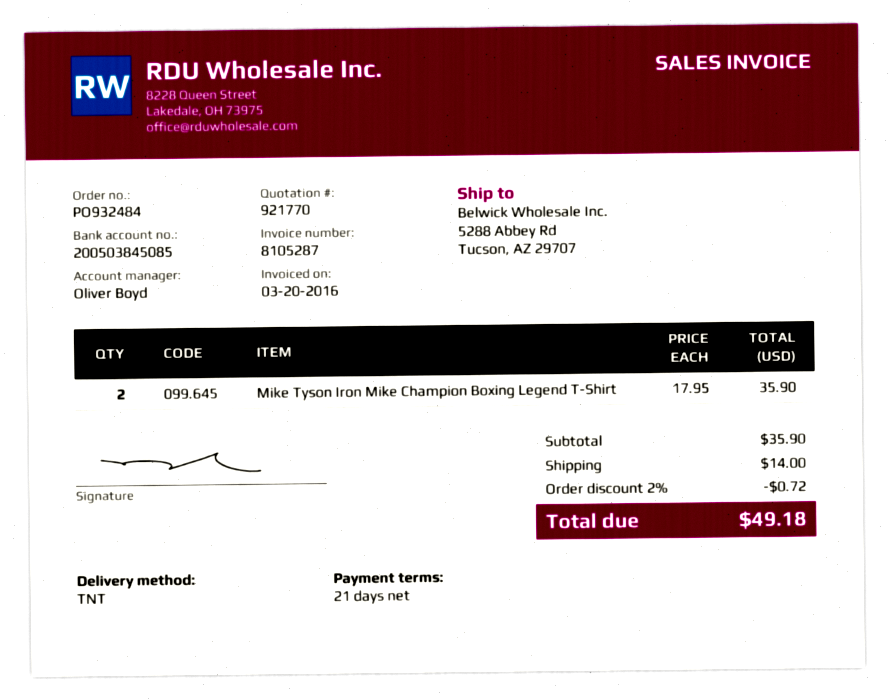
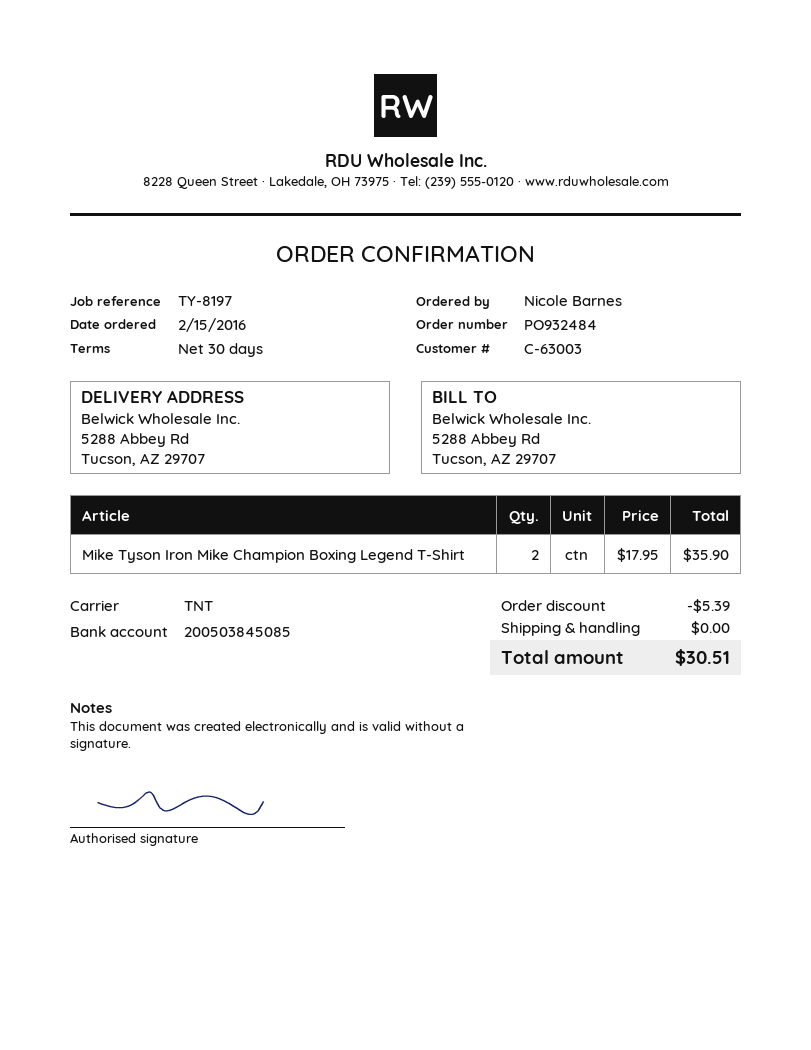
payment terms: 21 days -> 30 days
discount: 0.72 -> 5.39
shipping: 14.00 -> 0.00
total: 49.18 -> 30.51

